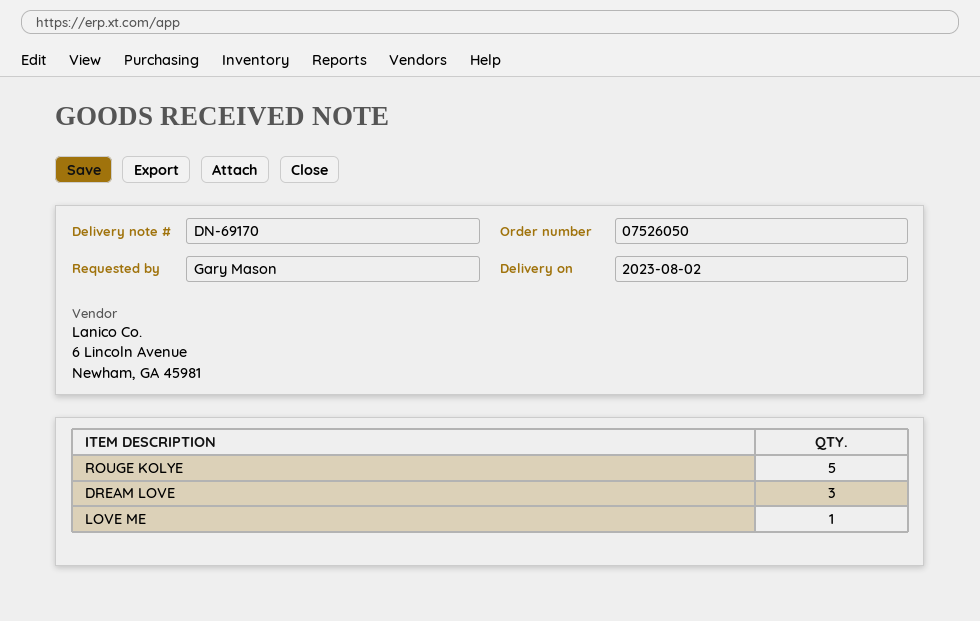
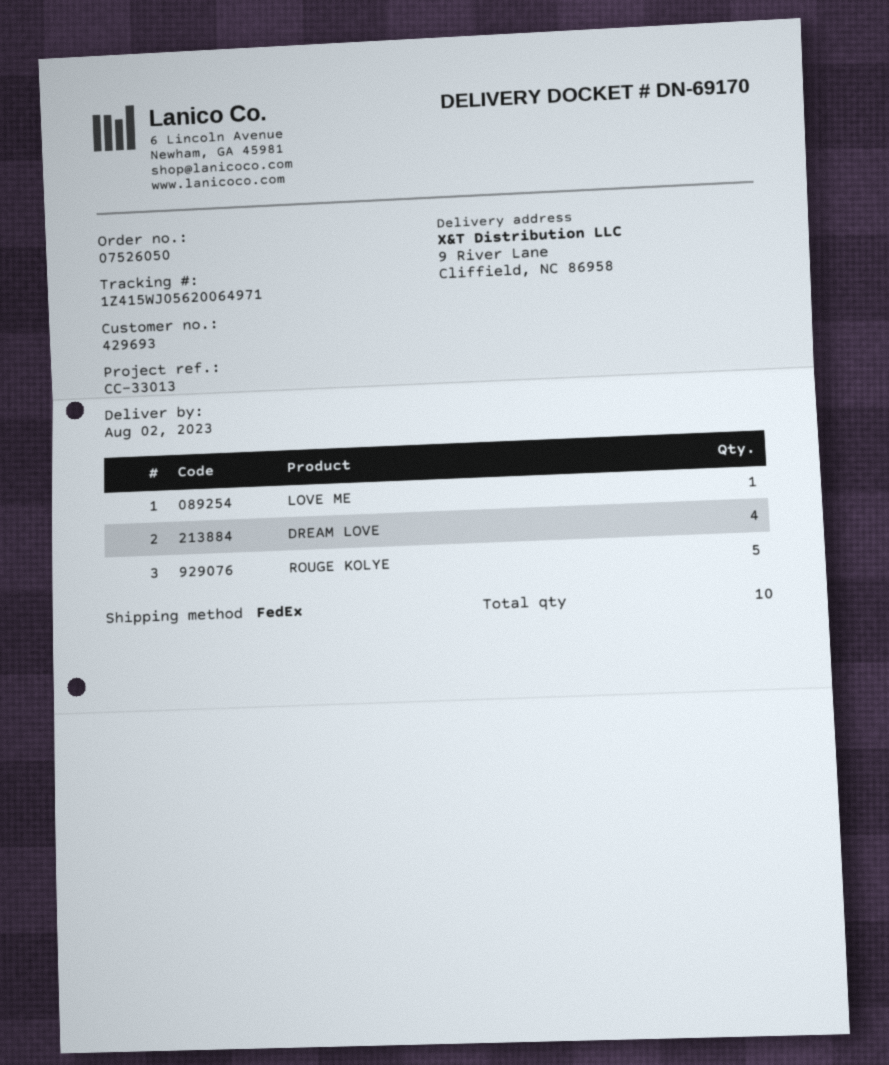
DREAM LOVE: 3 -> 4

